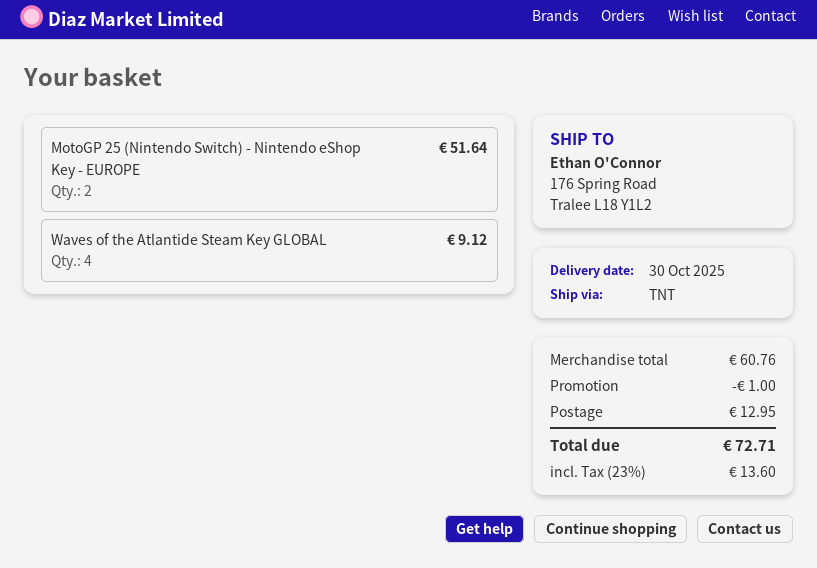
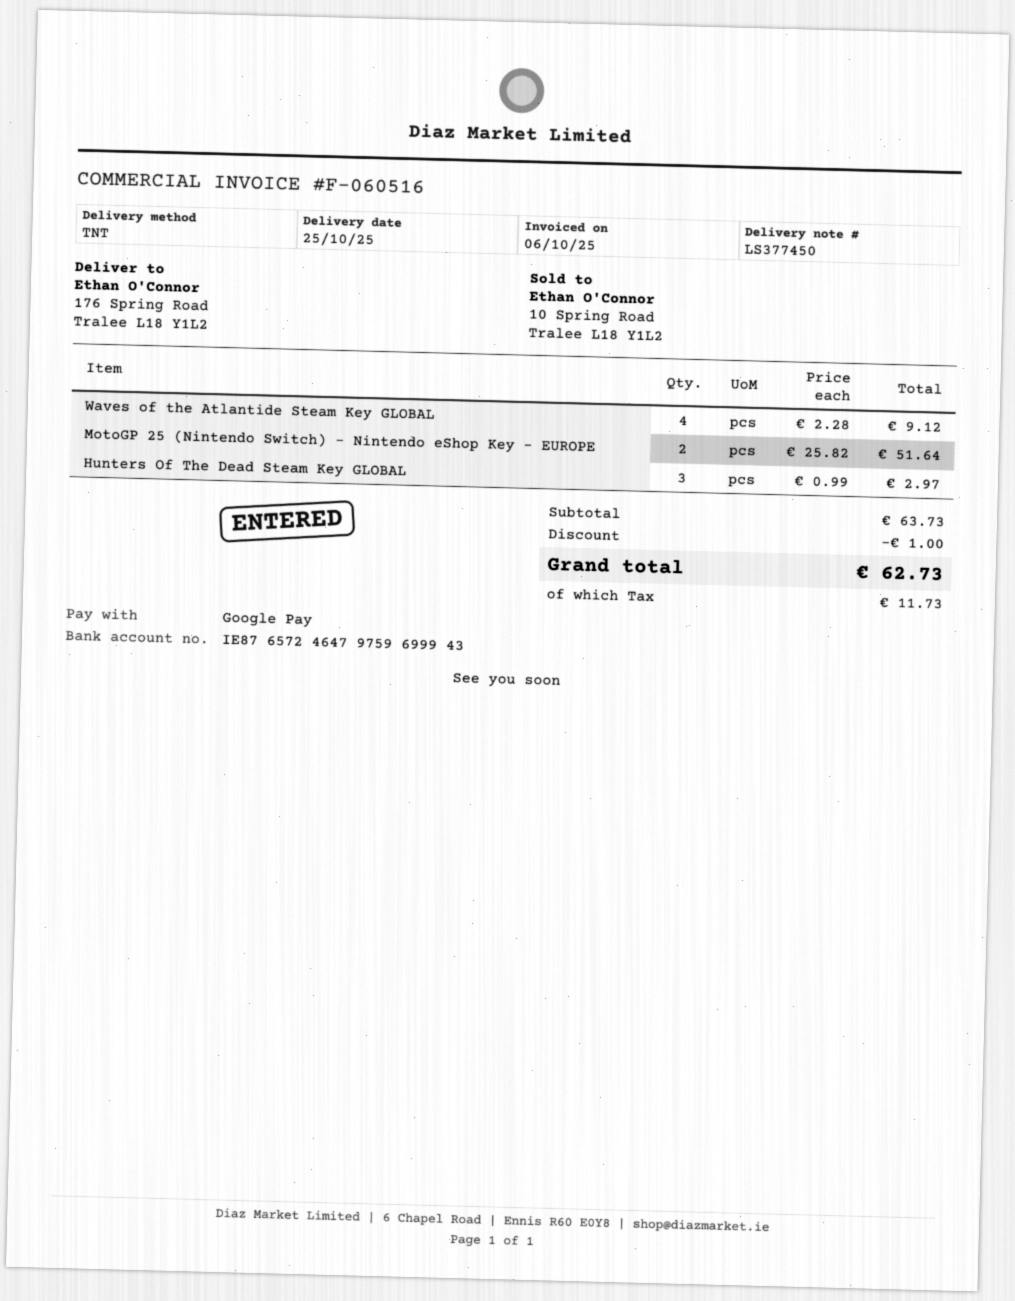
delivery date: 2025-10-30 -> 2025-10-25
Hunters Of The Dead Steam Key GLOBAL: none -> 3 for 2.97
subtotal: 60.76 -> 63.73
shipping: 12.95 -> none
tax: 13.60 -> 11.73
total: 72.71 -> 62.73

